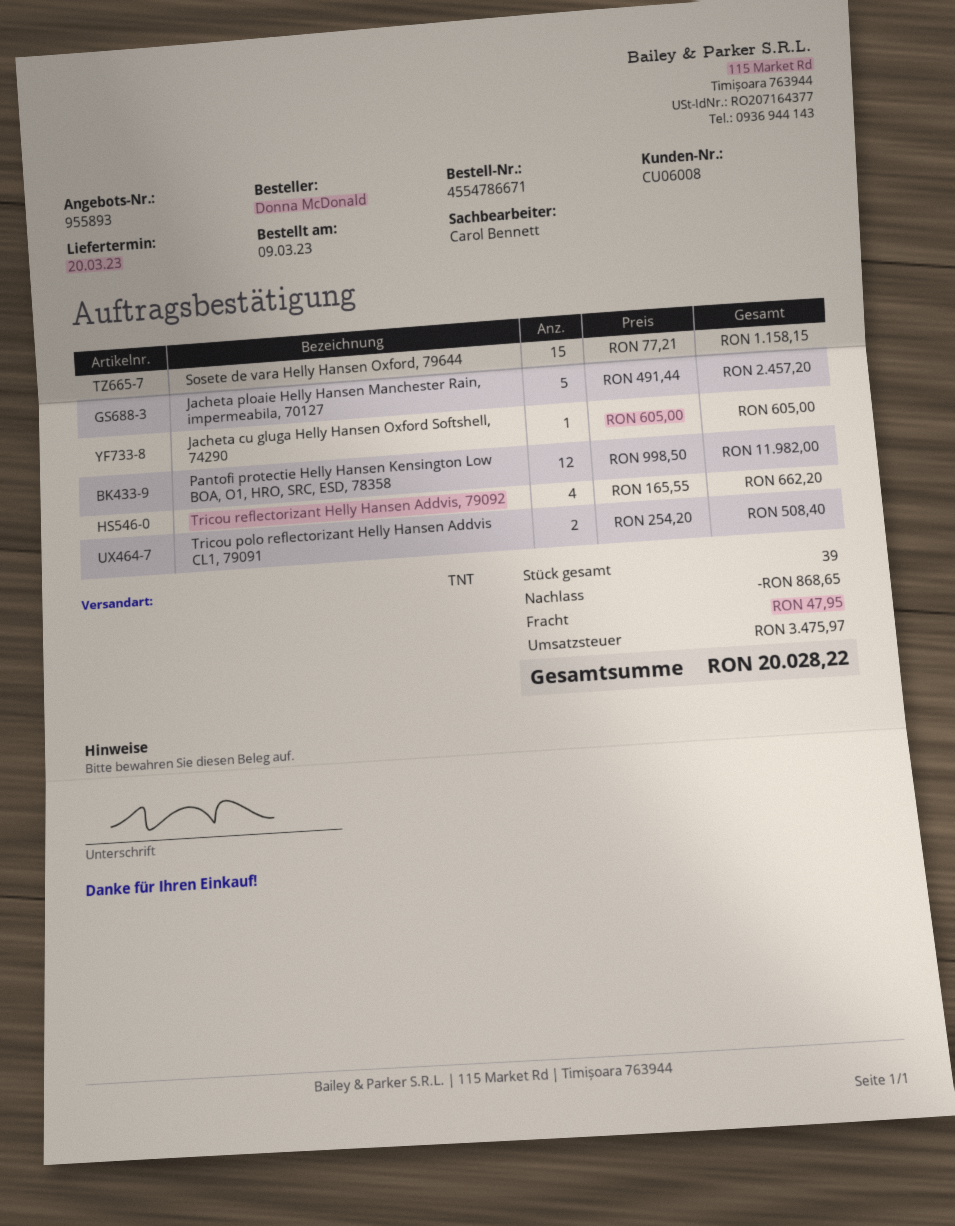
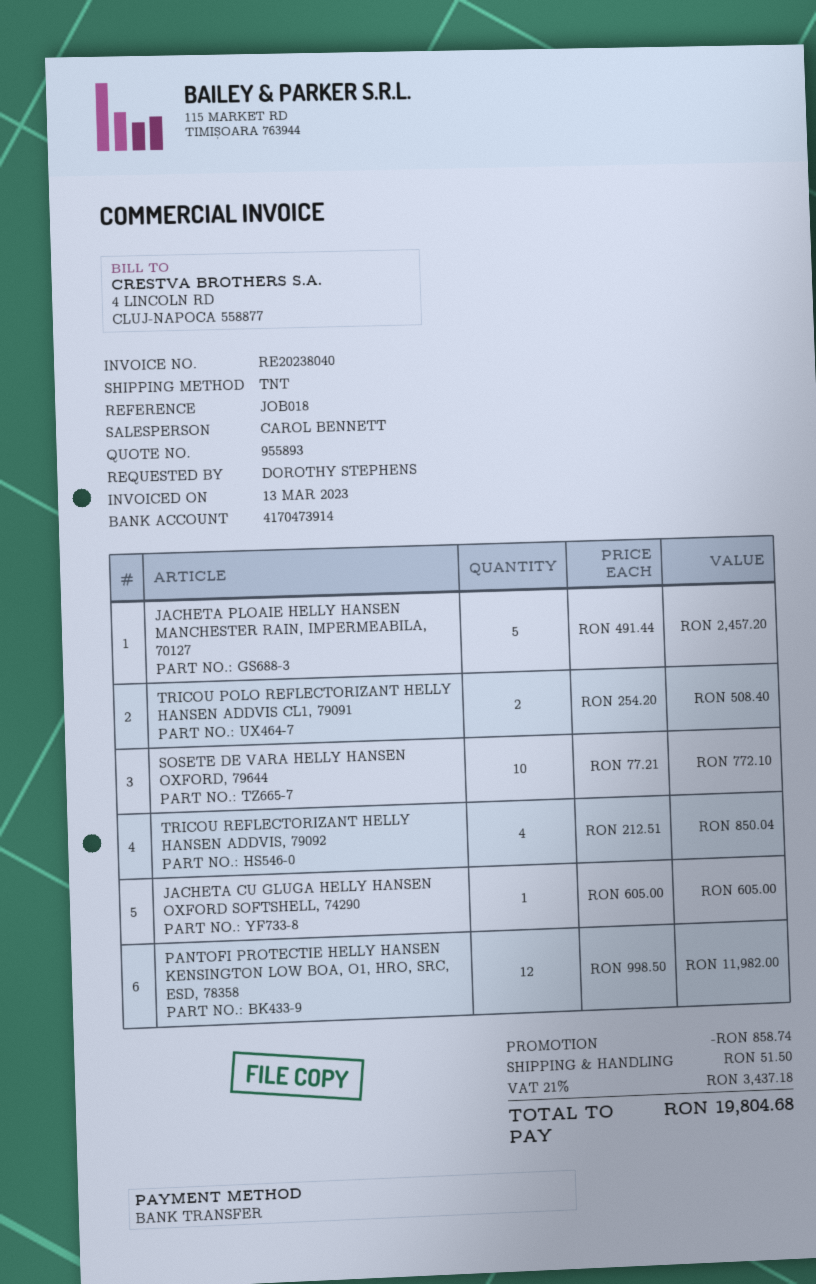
ordered by: Donna McDonald -> DOROTHY STEPHENS
Sosete de vara Helly Hansen Oxford, 79644: 15 x 77.21 = 1158.15 -> 10 x 77.21 = 772.10
Tricou reflectorizant Helly Hansen Addvis, 79092: 4 x 165.55 = 662.20 -> 4 x 212.51 = 850.04
discount: 868.65 -> 858.74
shipping: 47.95 -> 51.50
tax: 3475.97 -> 3437.18
total: 20028.22 -> 19804.68

